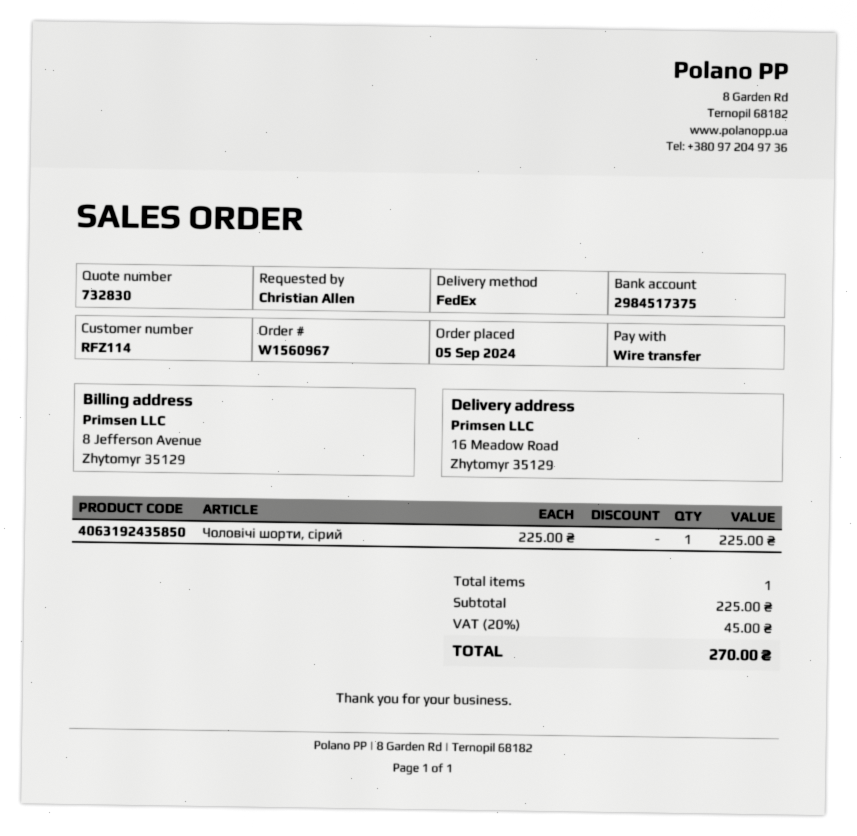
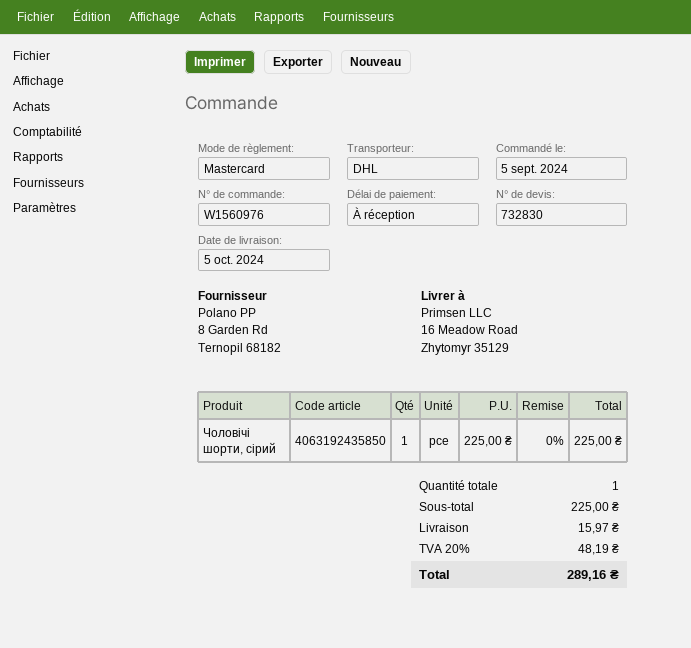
order number: W1560967 -> W1560976
payment method: bank transfer -> Mastercard
shipping method: FedEx -> DHL
shipping: none -> 15.97
tax: 20% = 45.00 -> 20% = 48.19
total: 270.00 -> 289.16

